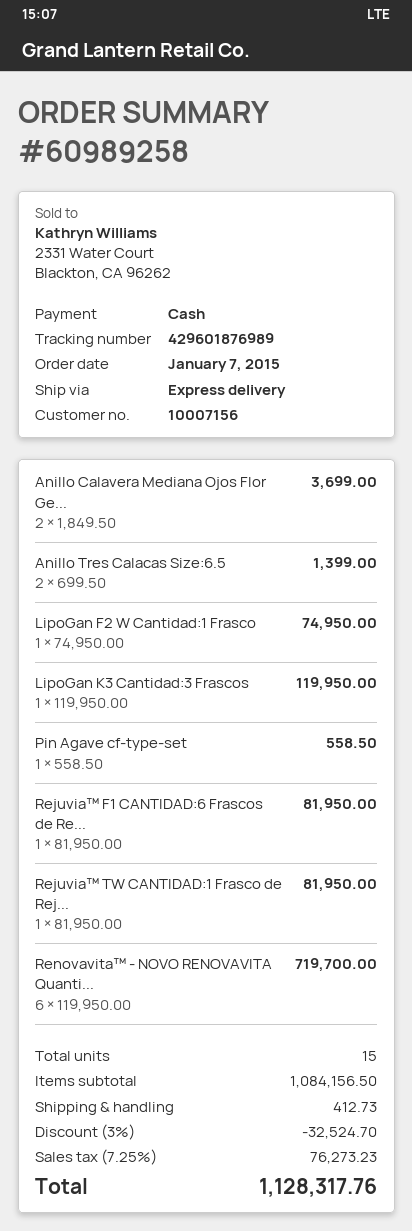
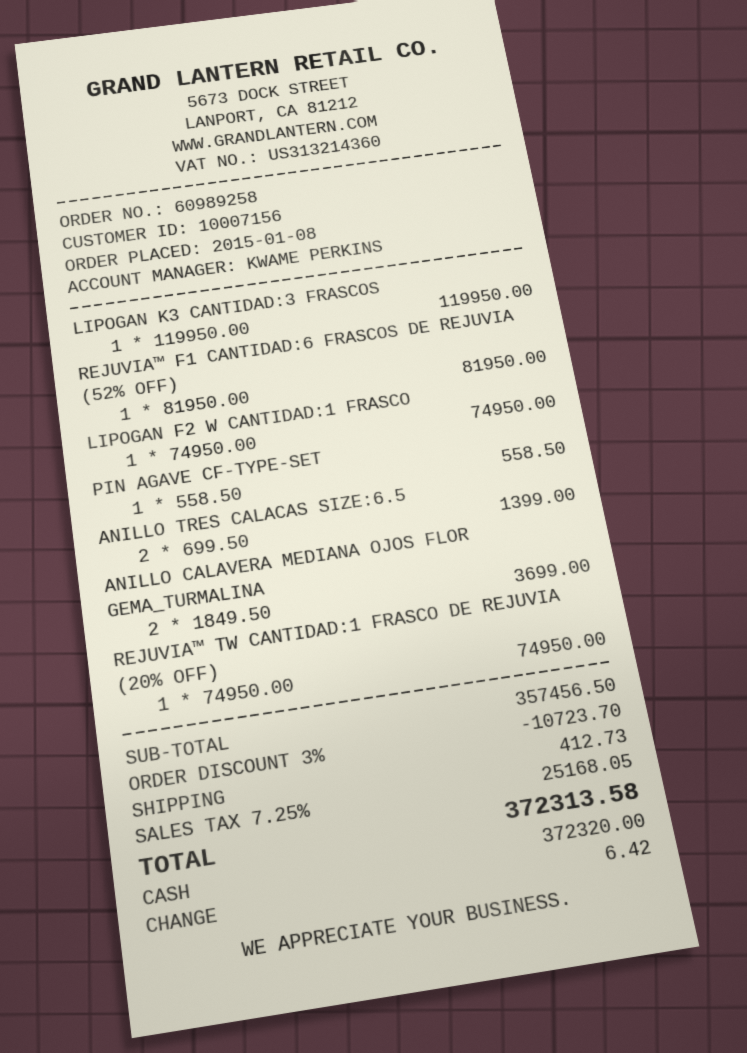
order date: 2015-01-07 -> 2015-01-08
Rejuvia™ TW CANTIDAD:1 Frasco de Rej...: 1 x 81950.00 = 81950.00 -> 1 x 74950.00 = 74950.00
Renovavita™ - NOVO RENOVAVITA Quanti...: 6 x 119950.00 = 719700.00 -> none
subtotal: 1084156.50 -> 357456.50
discount: 3% = 32524.70 -> 3% = 10723.70
tax: 7.25% = 76273.23 -> 7.25% = 25168.05
total: 1128317.76 -> 372313.58

